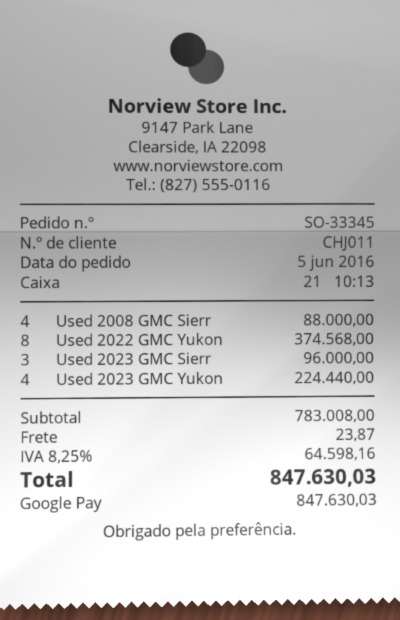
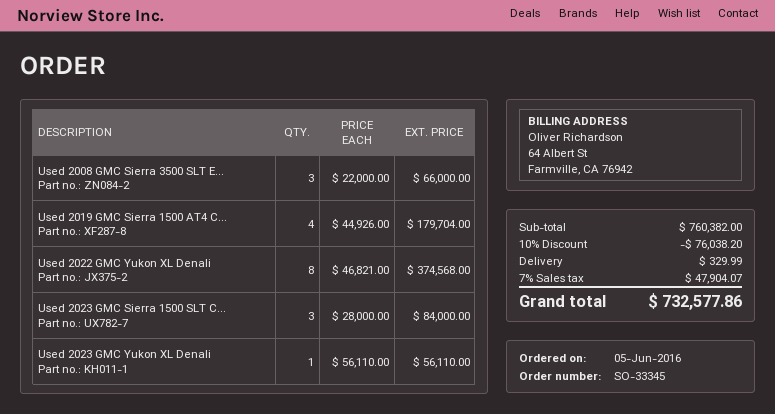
Used 2008 GMC Sierr: 4 for 88000.00 -> 3 for 66000.00
Used 2023 GMC Sierr: 3 for 96000.00 -> 3 for 84000.00
Used 2023 GMC Yukon: 4 for 224440.00 -> 1 for 56110.00
Used 2019 GMC Sierra 1500 AT4 C...: none -> 4 for 179704.00
subtotal: 783008.00 -> 760382.00
discount: none -> 10% = 76038.20
shipping: 23.87 -> 329.99
tax: 8.25% = 64598.16 -> 7% = 47904.07
total: 847630.03 -> 732577.86

